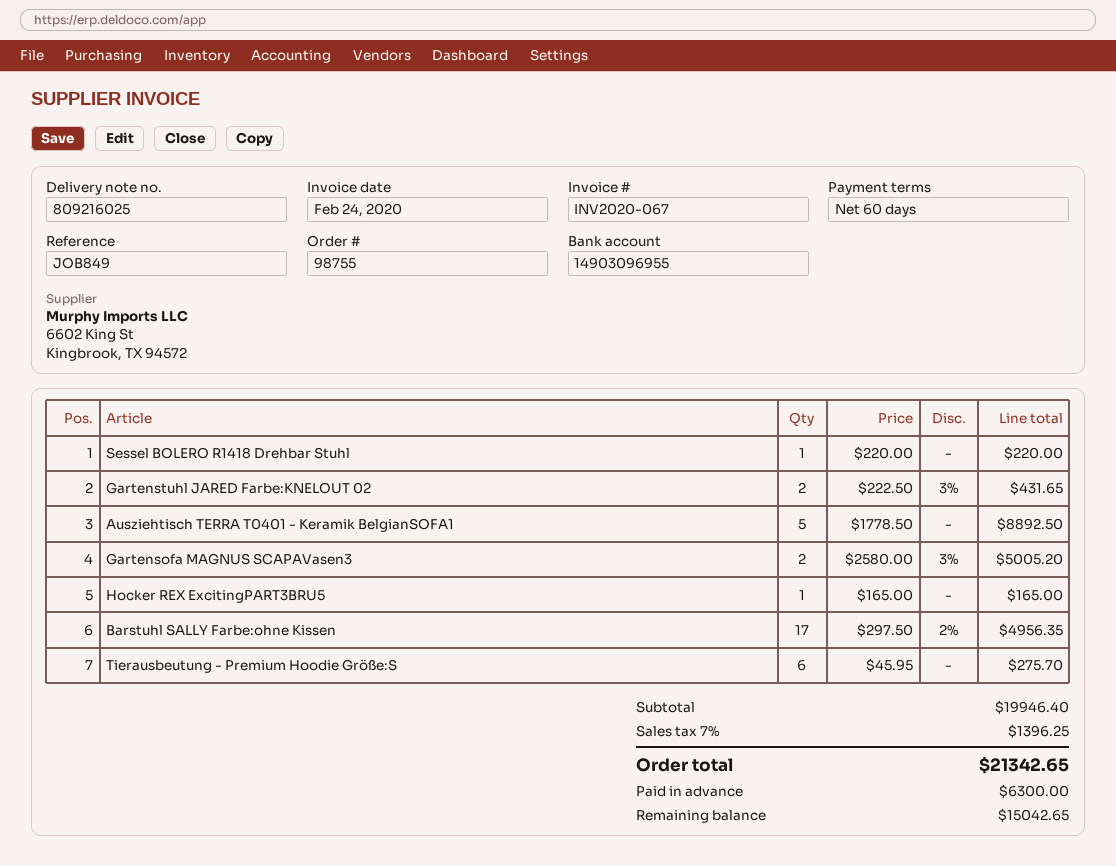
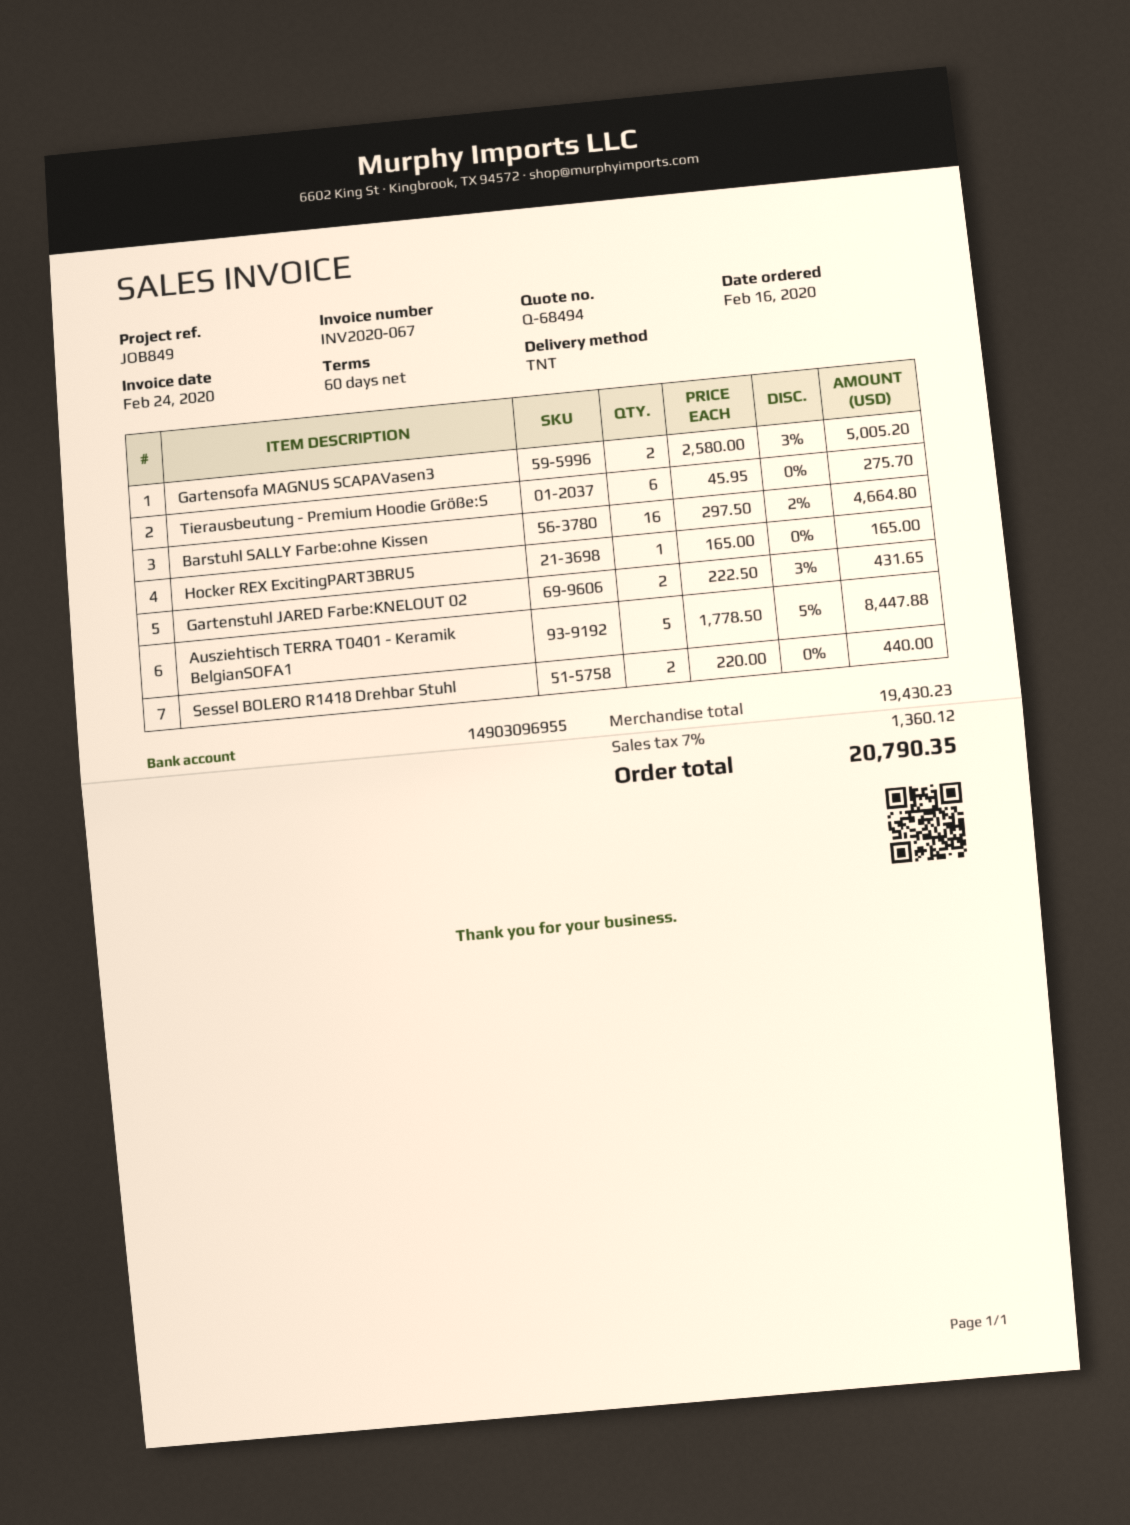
Sessel BOLERO R1418 Drehbar Stuhl: 1 x 220.00 = 220.00 -> 2 x 220.00 = 440.00
Ausziehtisch TERRA T0401 - Keramik BelgianSOFA1: 5 x 1778.50 = 8892.50 -> 5 x 1778.50 - 5% = 8447.88
Barstuhl SALLY Farbe:ohne Kissen: 17 x 297.50 - 2% = 4956.35 -> 16 x 297.50 - 2% = 4664.80
subtotal: 19946.40 -> 19430.23
tax: 7% = 1396.25 -> 7% = 1360.12
total: 21342.65 -> 20790.35

